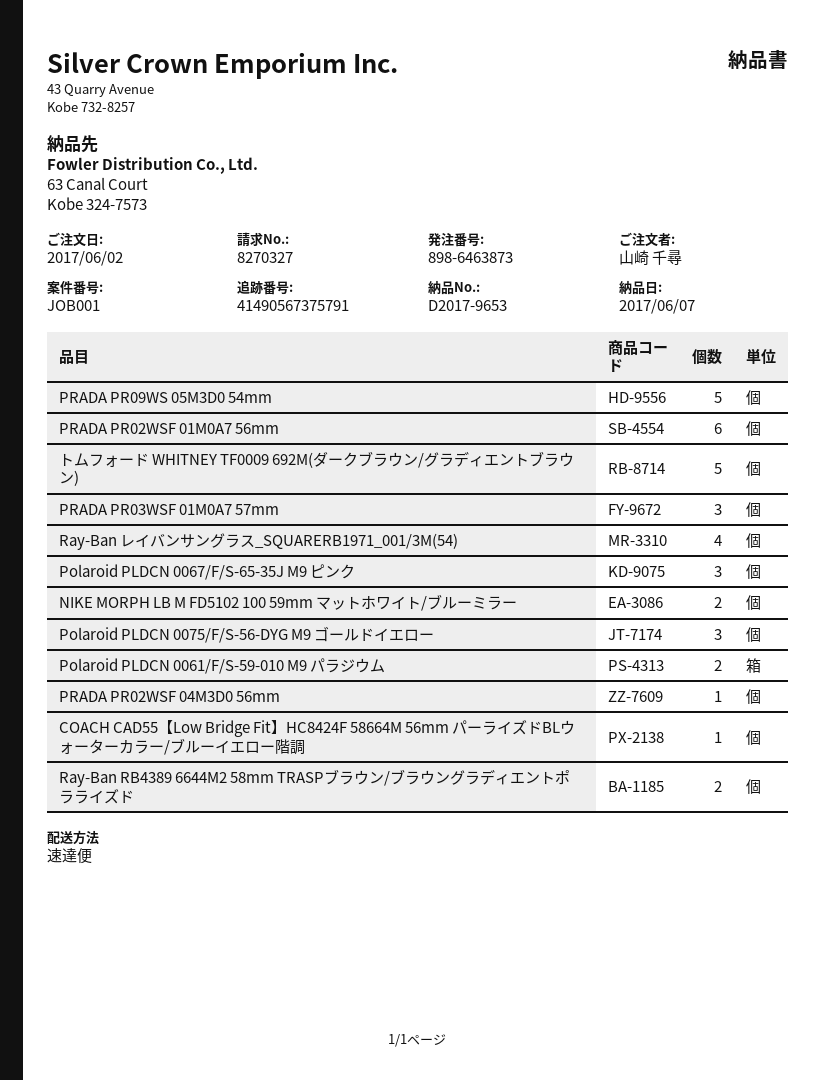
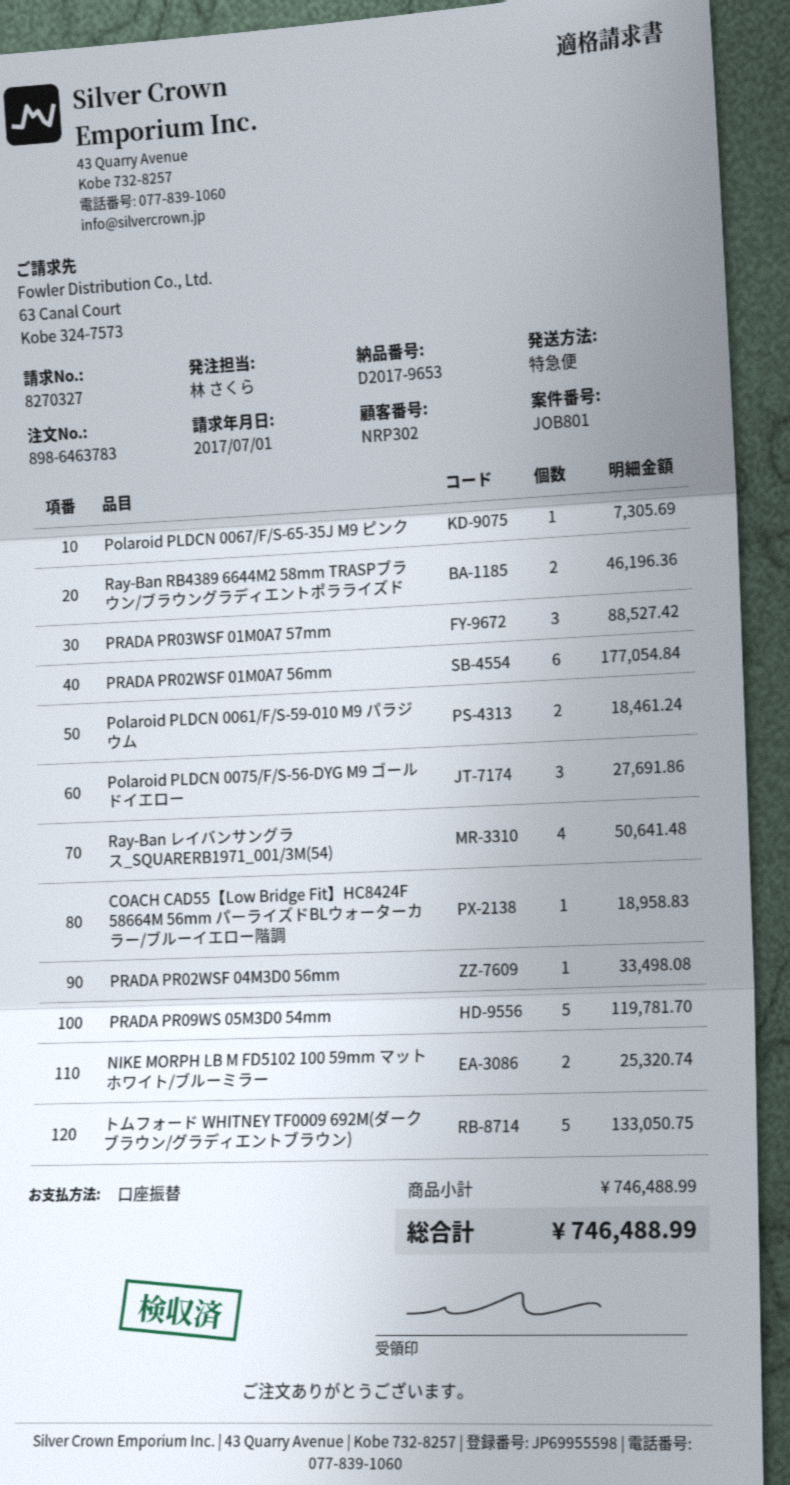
order number: 898-6463873 -> 898-6463783
reference: JOB001 -> JOB801
ordered by: 山崎 千尋 -> 林 さくら
Polaroid PLDCN 0067/F/S-65-35J M9 ピンク: 3 -> 1

